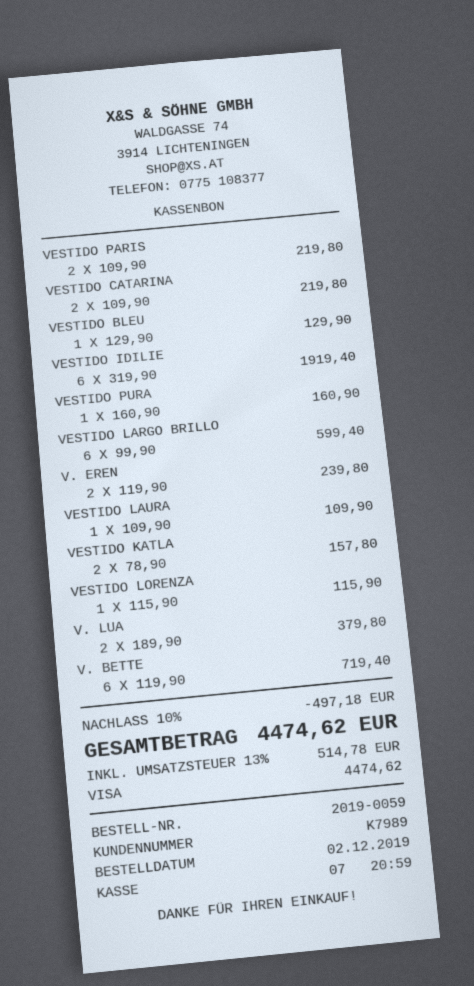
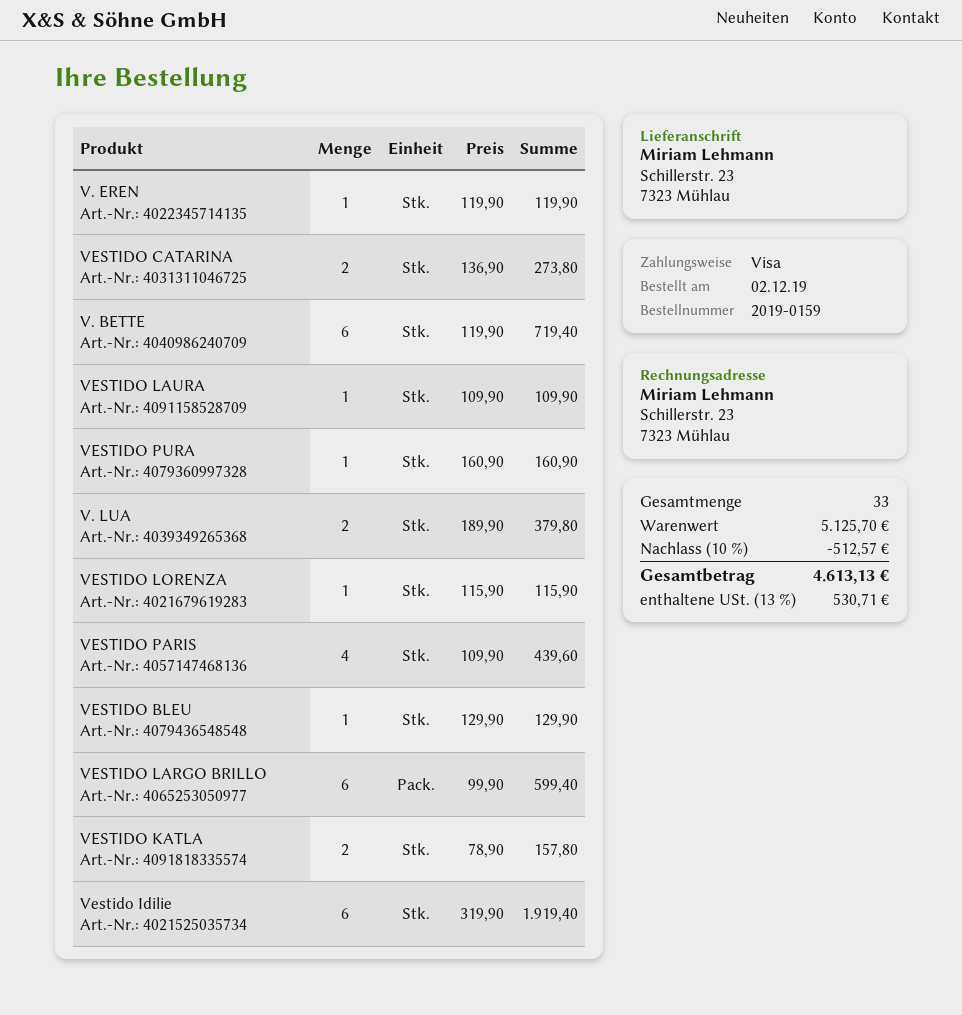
order number: 2019-0059 -> 2019-0159
VESTIDO PARIS: 2 x 109.90 = 219.80 -> 4 x 109.90 = 439.60
VESTIDO CATARINA: 2 x 109.90 = 219.80 -> 2 x 136.90 = 273.80
V. EREN: 2 x 119.90 = 239.80 -> 1 x 119.90 = 119.90
discount: 10% = 497.18 -> 10% = 512.57
tax: 13% = 514.78 -> 13% = 530.71
total: 4474.62 -> 4613.13

